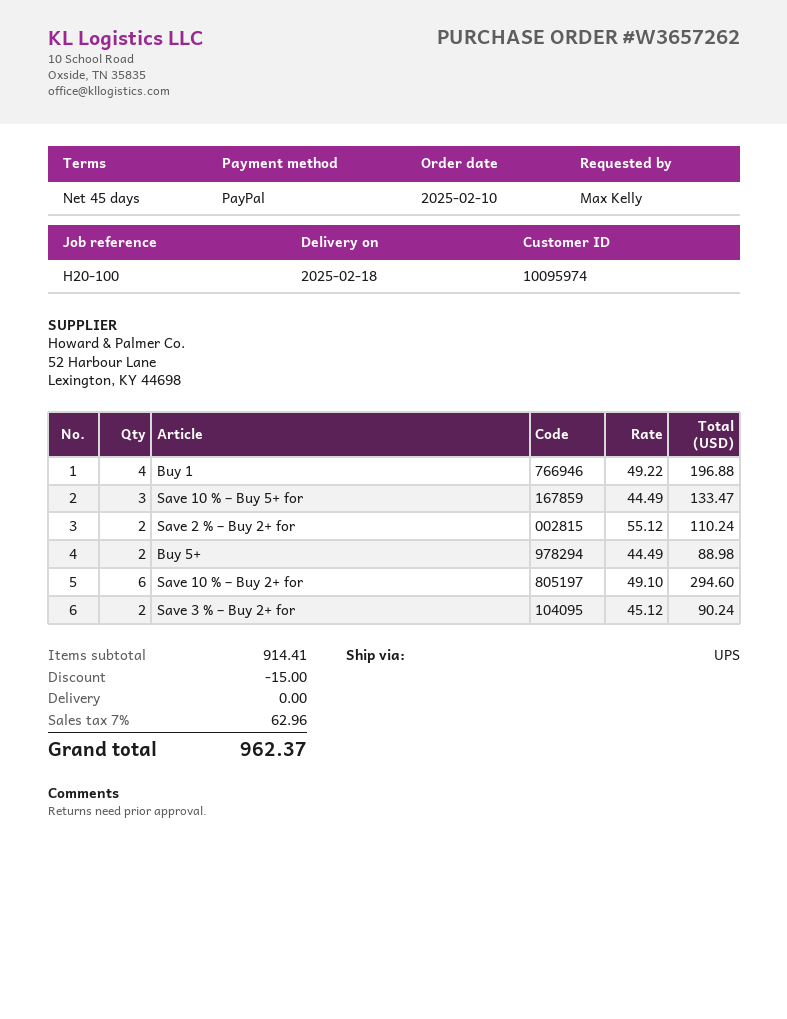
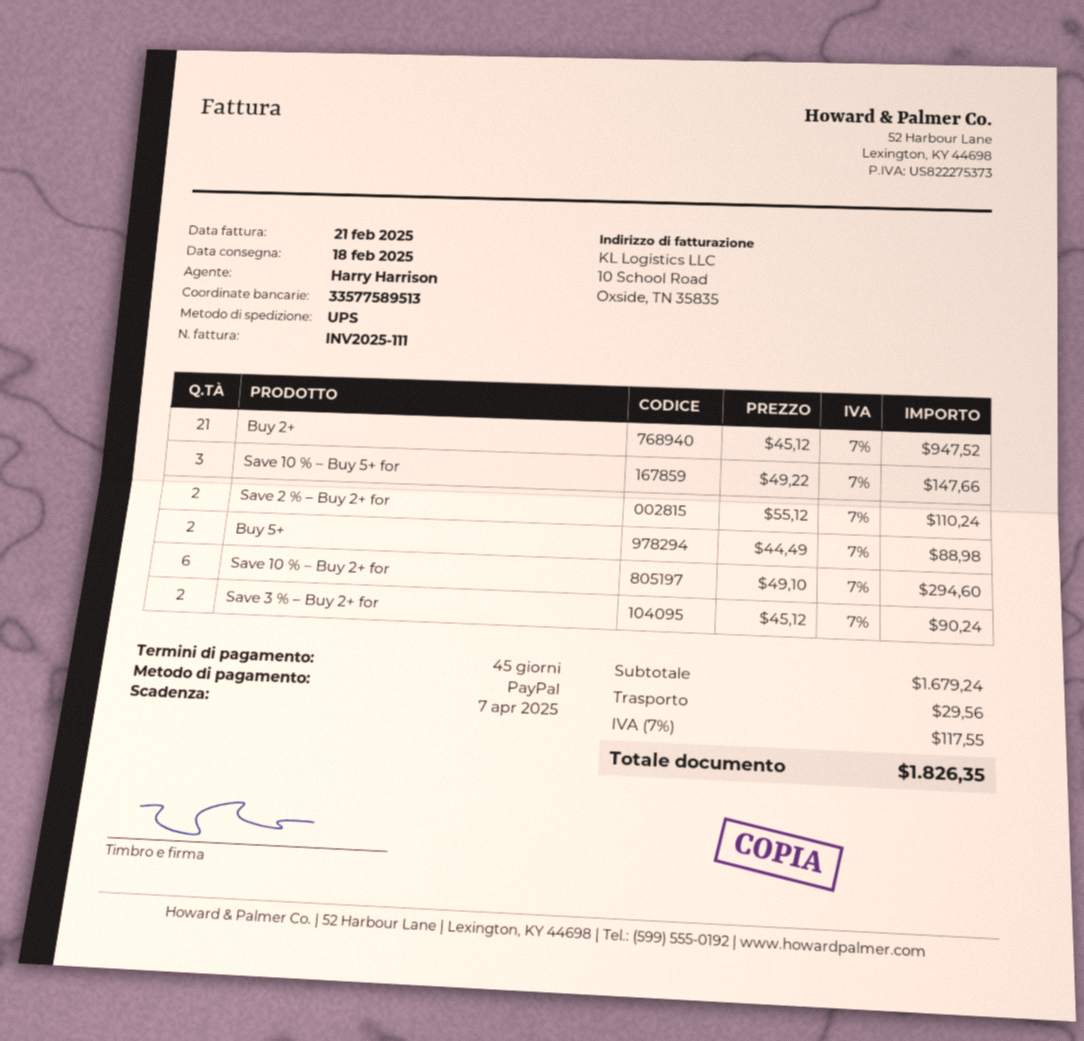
Buy 1: 4 x 49.22 = 196.88 -> none
Save 10 % – Buy 5+ for: 3 x 44.49 = 133.47 -> 3 x 49.22 = 147.66
Buy 2+: none -> 21 x 45.12 = 947.52
subtotal: 914.41 -> 1679.24
discount: 15.00 -> none
shipping: 0.00 -> 29.56
tax: 7% = 62.96 -> 7% = 117.55
total: 962.37 -> 1826.35

